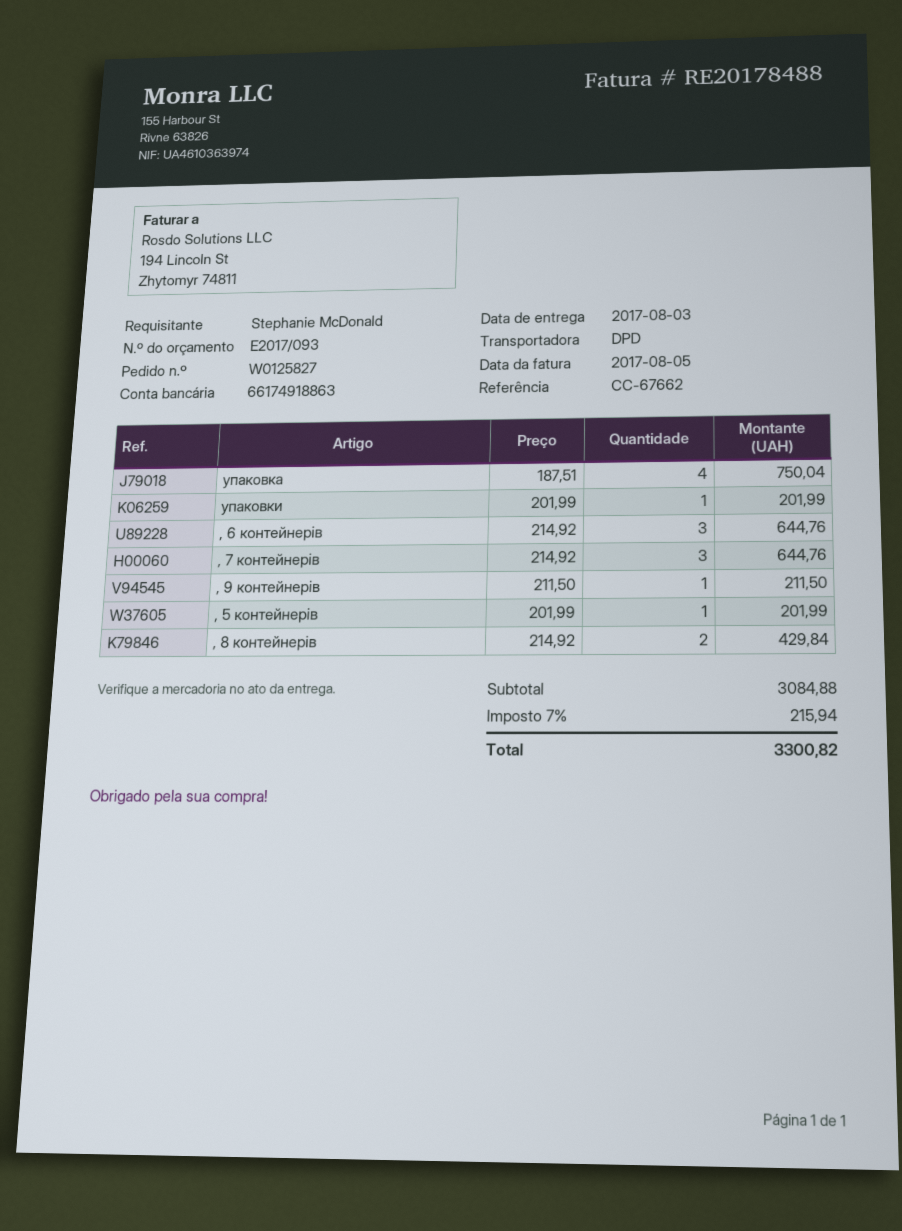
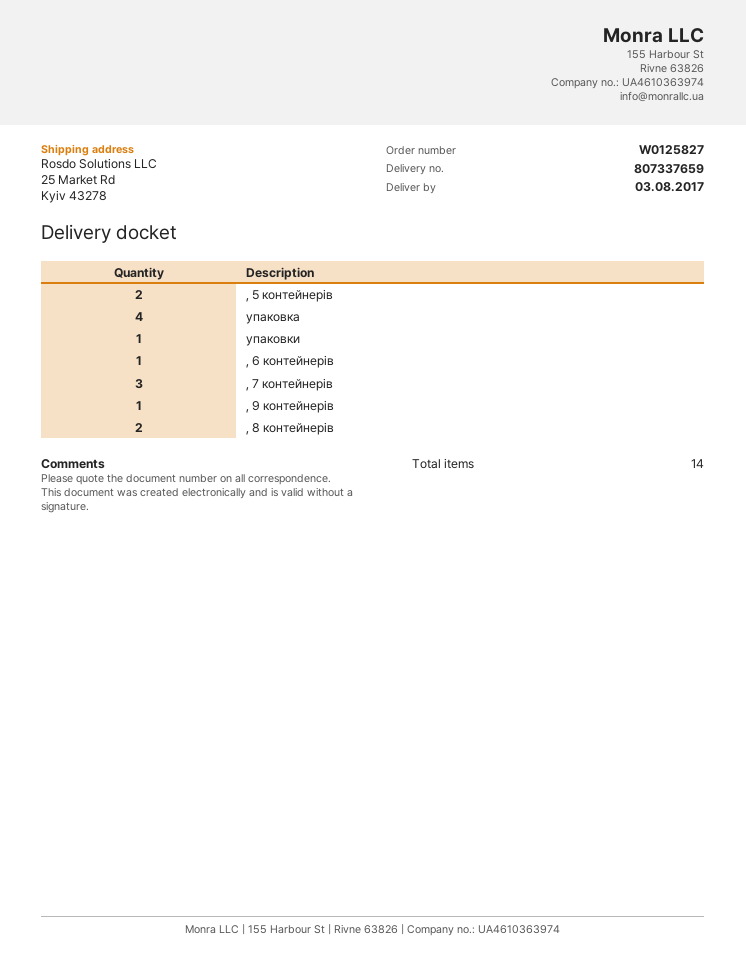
, 6 контейнерів: 3 -> 1
, 5 контейнерів: 1 -> 2

